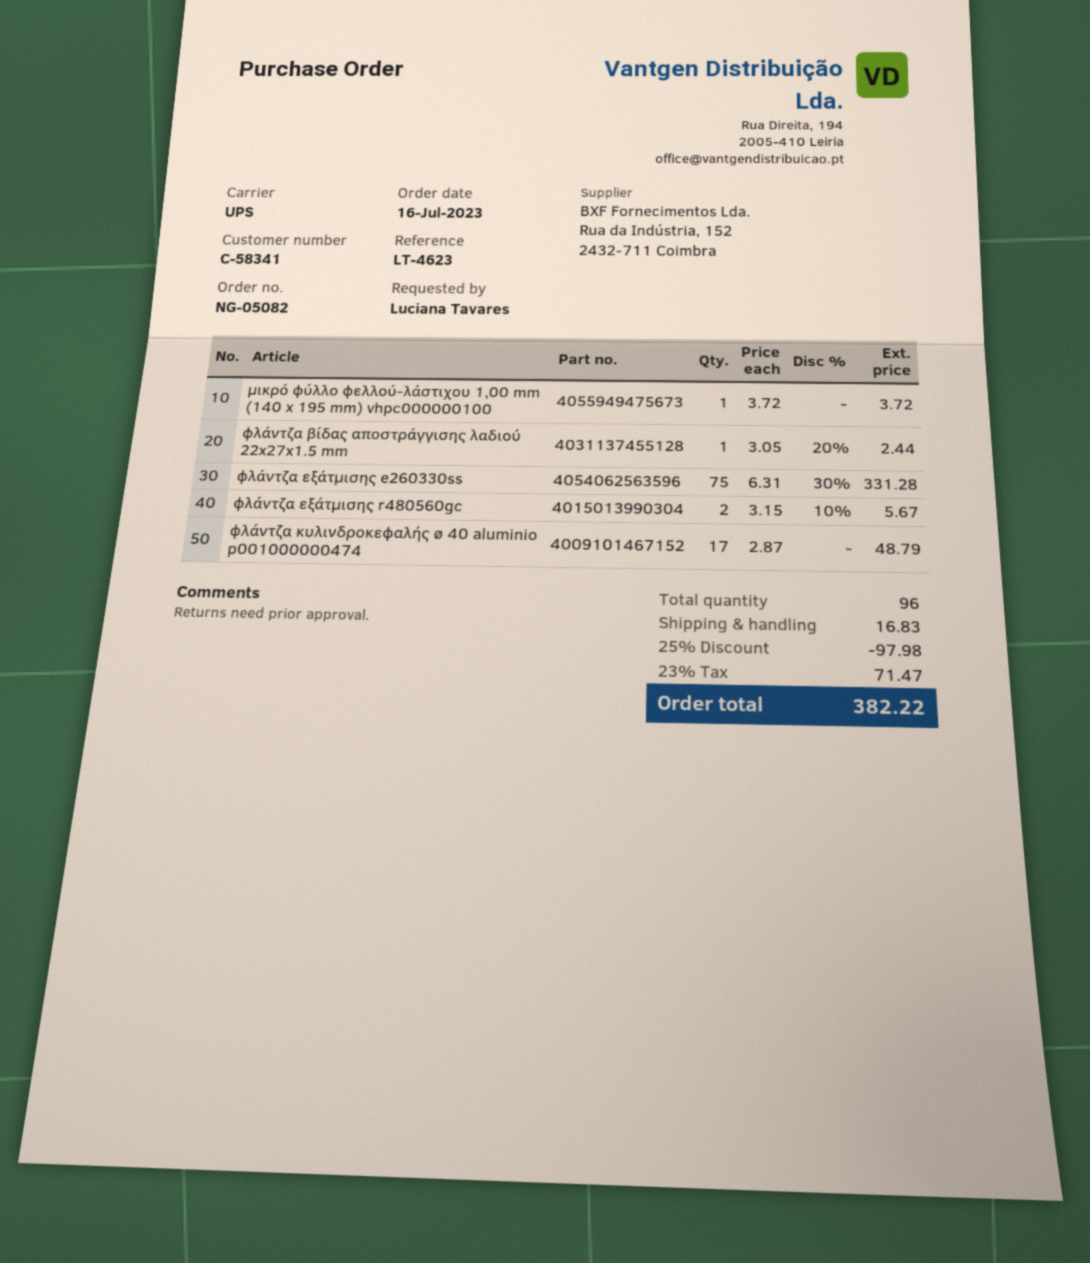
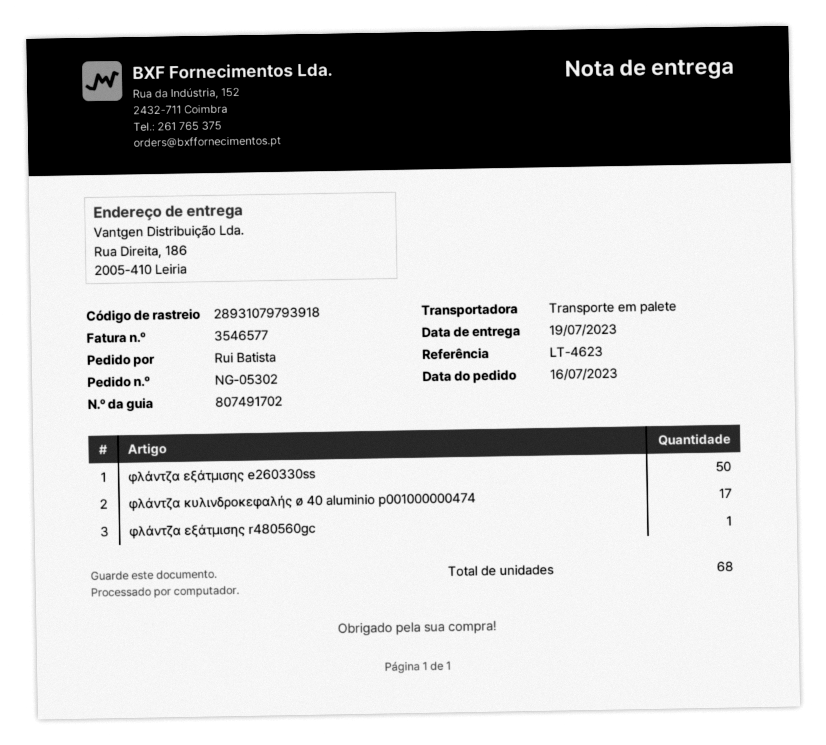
order number: NG-05082 -> NG-05302
ordered by: Luciana Tavares -> Rui Batista
shipping method: UPS -> pallet freight
μικρό φύλλο φελλού-λάστιχου 1,00 mm (140 x 195 mm) vhpc000000100: 1 -> none
φλάντζα βίδας αποστράγγισης λαδιού 22x27x1.5 mm: 1 -> none
φλάντζα εξάτμισης e260330ss: 75 -> 50
φλάντζα εξάτμισης r480560gc: 2 -> 1
total quantity: 96 -> 68

